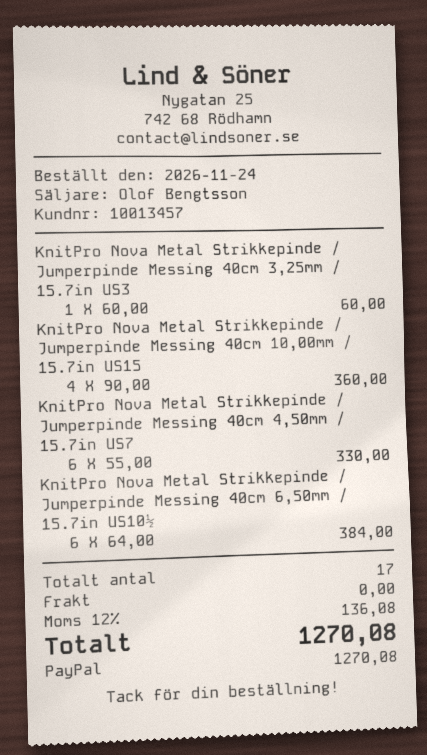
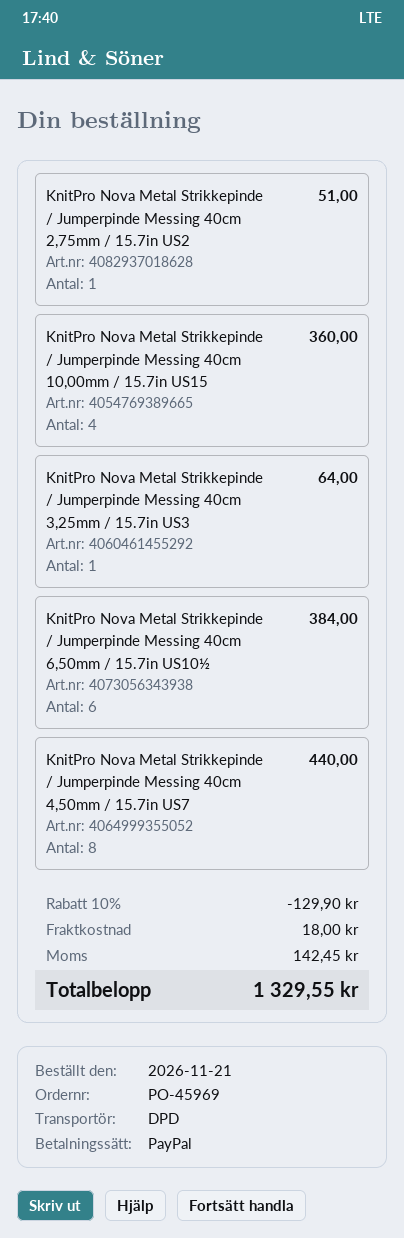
order date: 2026-11-24 -> 2026-11-21
KnitPro Nova Metal Strikkepinde / Jumperpinde Messing 40cm 3,25mm / 15.7in US3: 1 for 60.00 -> 1 for 64.00
KnitPro Nova Metal Strikkepinde / Jumperpinde Messing 40cm 4,50mm / 15.7in US7: 6 for 330.00 -> 8 for 440.00
KnitPro Nova Metal Strikkepinde / Jumperpinde Messing 40cm 2,75mm / 15.7in US2: none -> 1 for 51.00
discount: none -> 10% = 129.90
shipping: 0.00 -> 18.00
tax: 136.08 -> 142.45
total: 1270.08 -> 1329.55

